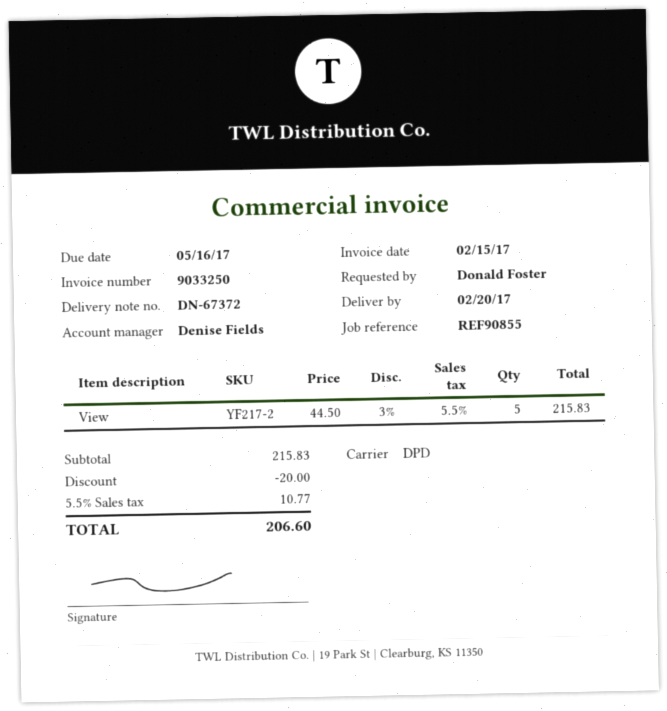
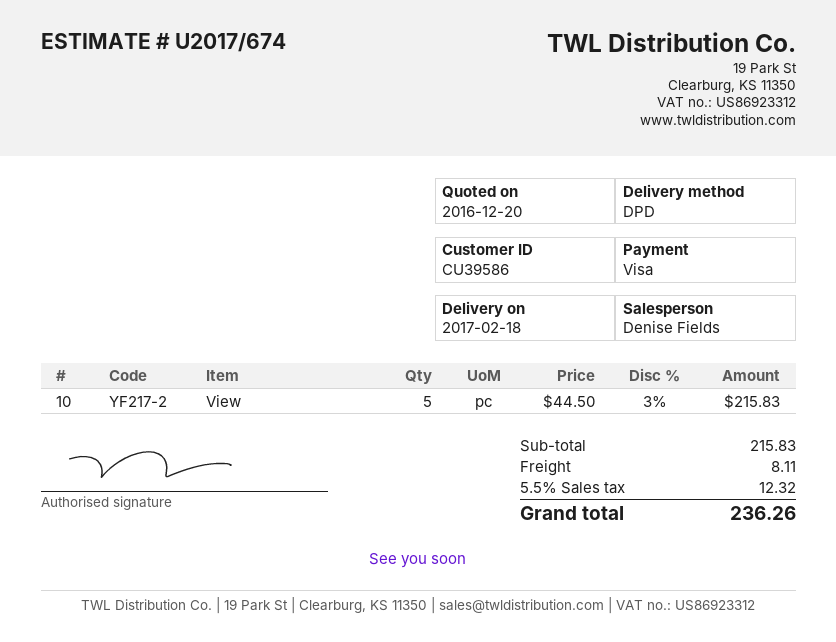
delivery date: 2017-02-20 -> 2017-02-18
discount: 20.00 -> none
shipping: none -> 8.11
tax: 5.5% = 10.77 -> 5.5% = 12.32
total: 206.60 -> 236.26

